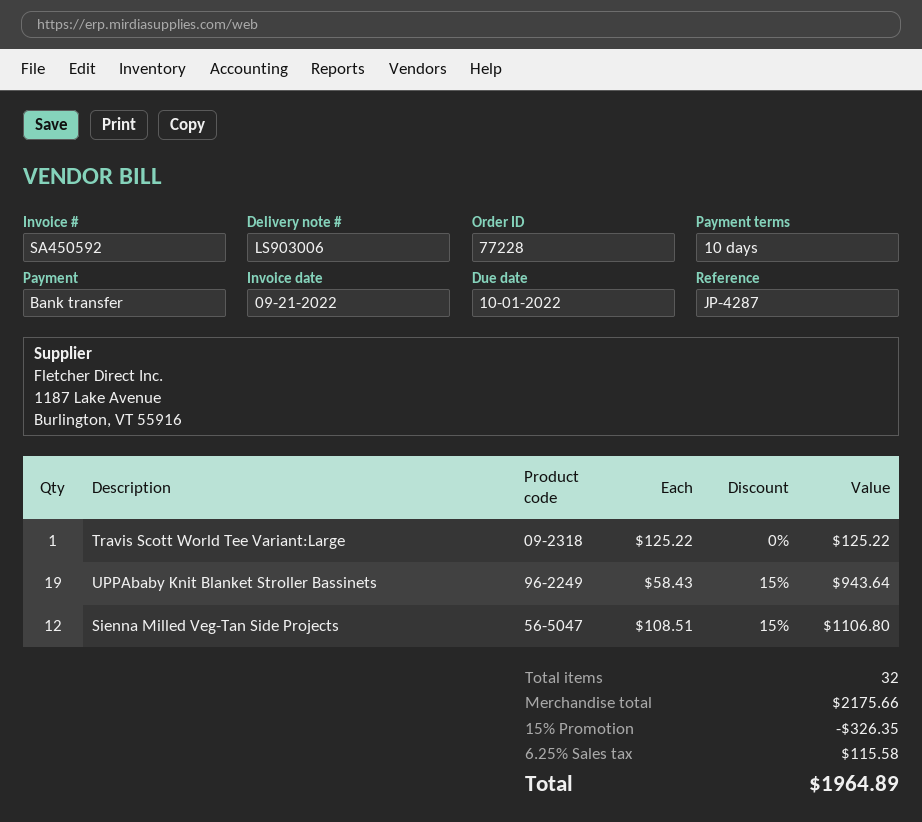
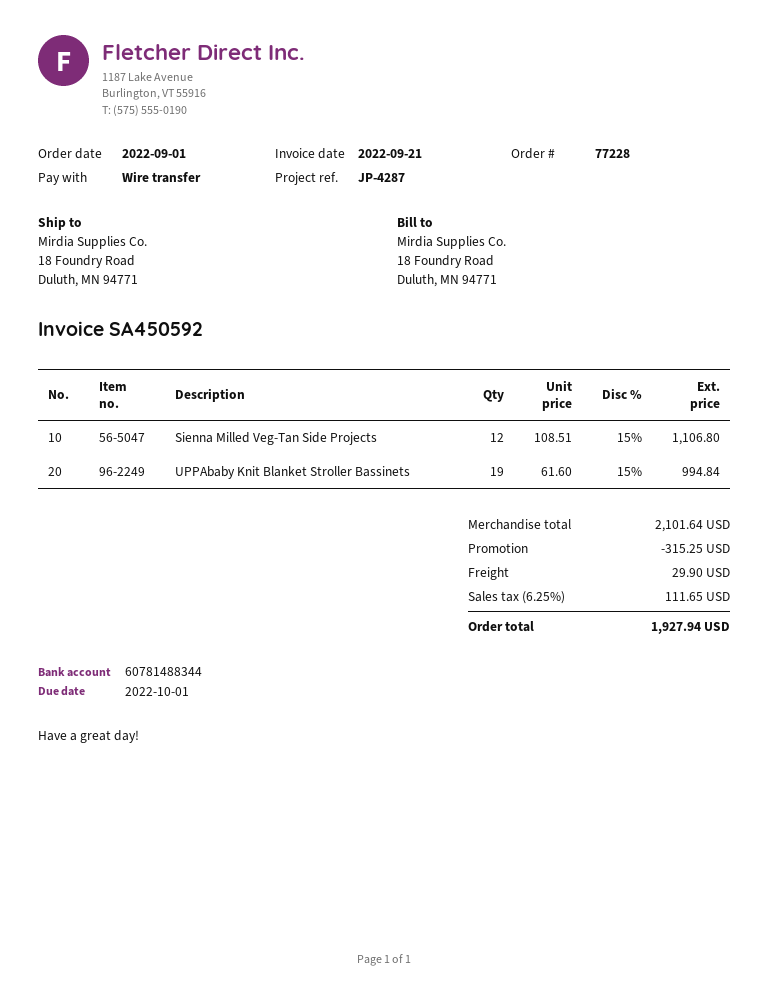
Travis Scott World Tee Variant:Large: 1 x 125.22 = 125.22 -> none
UPPAbaby Knit Blanket Stroller Bassinets: 19 x 58.43 - 15% = 943.64 -> 19 x 61.60 - 15% = 994.84
subtotal: 2175.66 -> 2101.64
discount: 326.35 -> 315.25
shipping: none -> 29.90
tax: 6.25% = 115.58 -> 6.25% = 111.65
total: 1964.89 -> 1927.94

